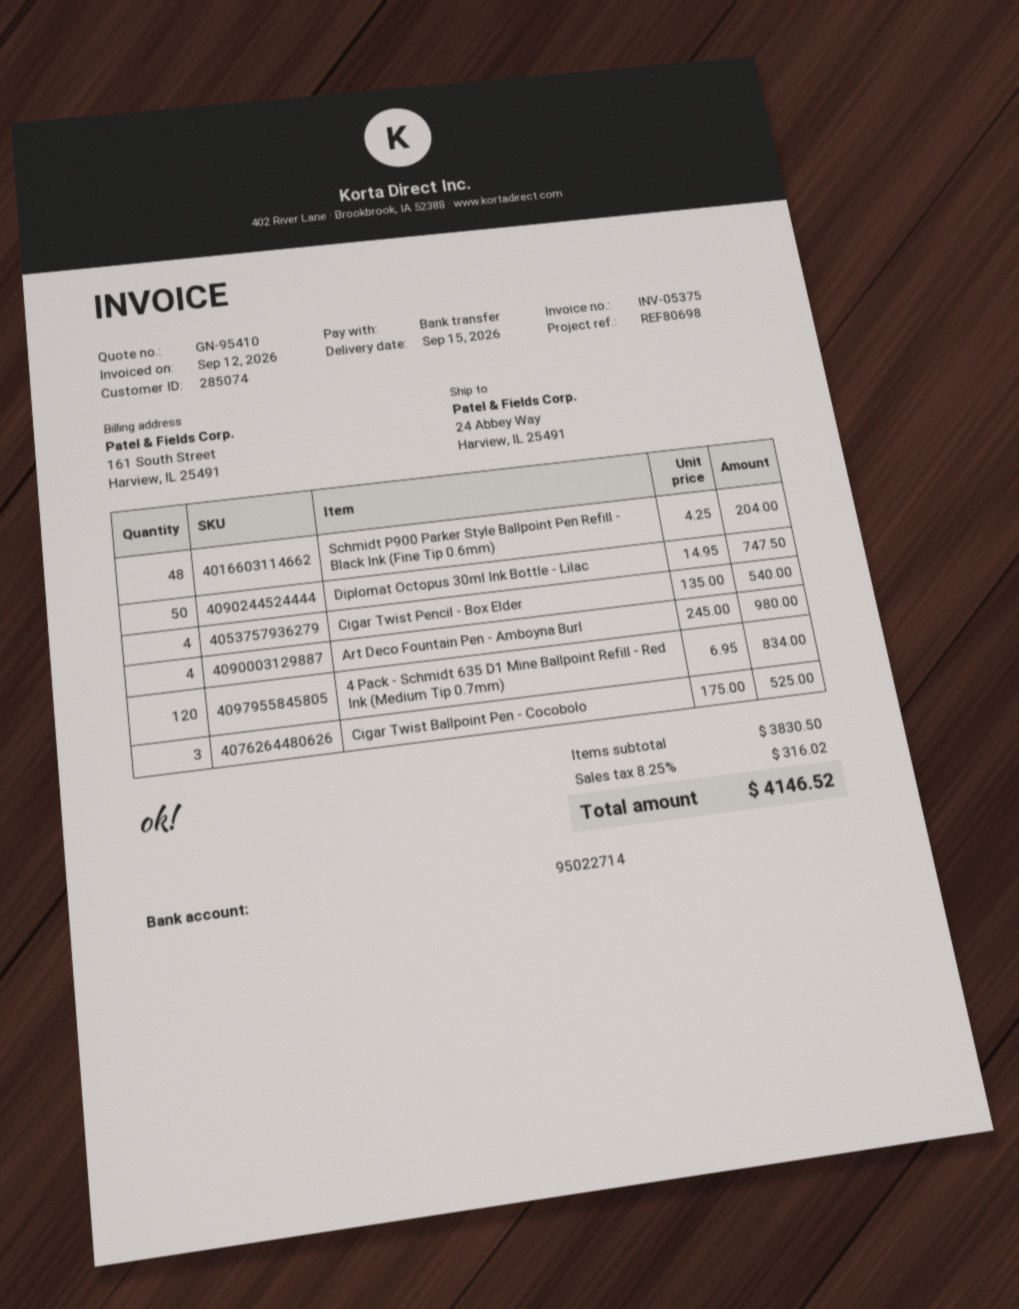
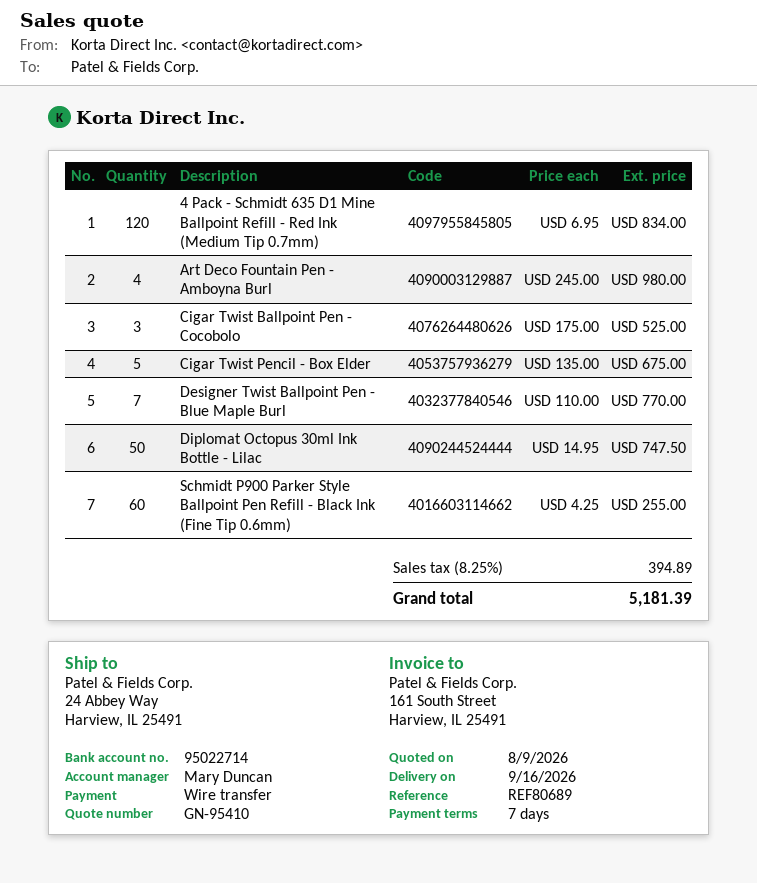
delivery date: 2026-09-15 -> 2026-09-16
reference: REF80698 -> REF80689
Schmidt P900 Parker Style Ballpoint Pen Refill - Black Ink (Fine Tip 0.6mm): 48 x 4.25 = 204.00 -> 60 x 4.25 = 255.00
Cigar Twist Pencil - Box Elder: 4 x 135.00 = 540.00 -> 5 x 135.00 = 675.00
Designer Twist Ballpoint Pen - Blue Maple Burl: none -> 7 x 110.00 = 770.00
tax: 8.25% = 316.02 -> 8.25% = 394.89
total: 4146.52 -> 5181.39

